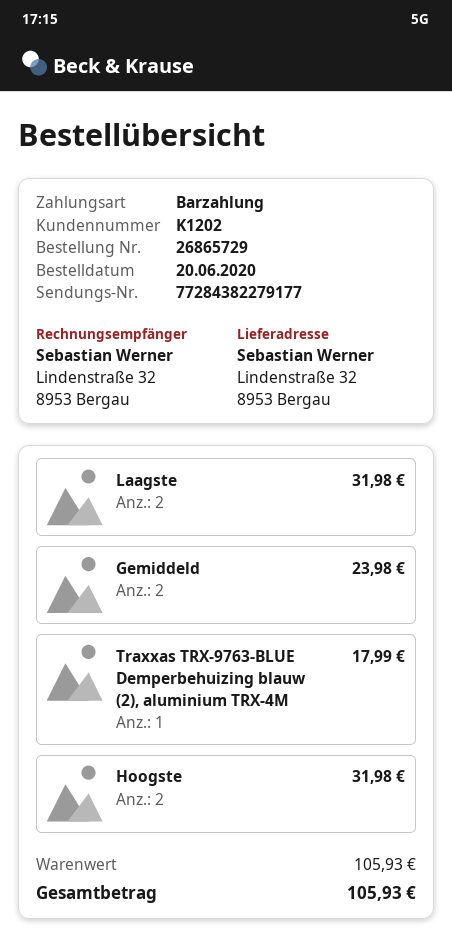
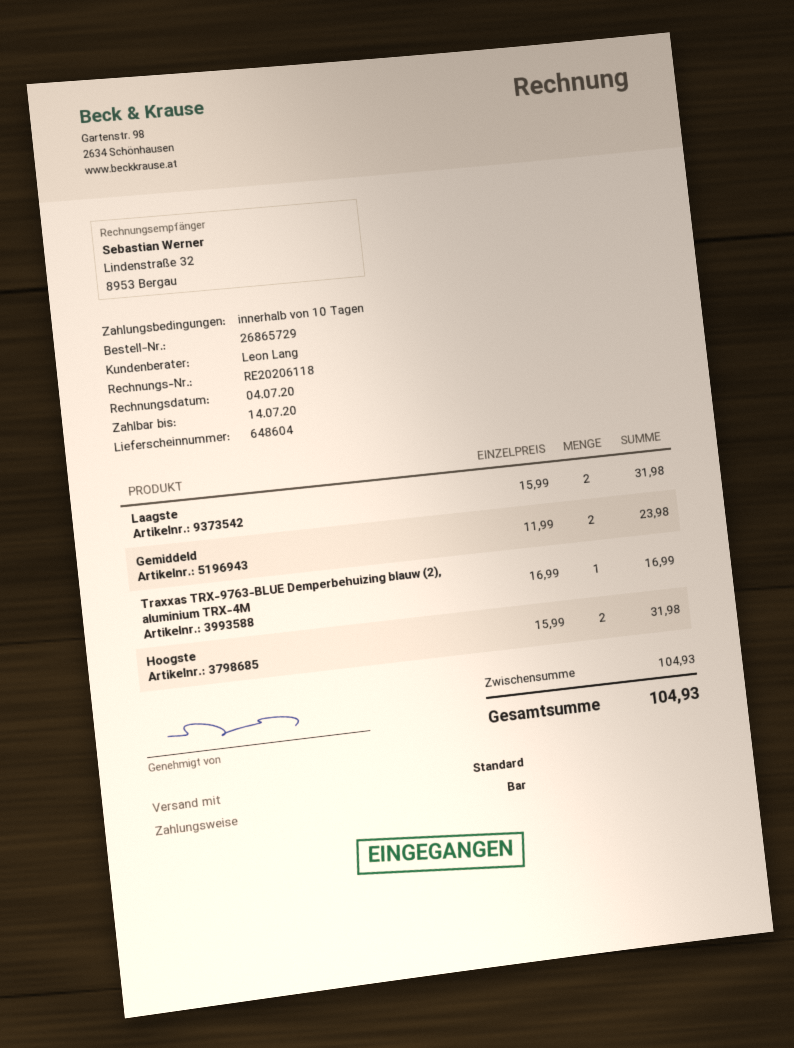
Traxxas TRX-9763-BLUE Demperbehuizing blauw (2), aluminium TRX-4M: 1 for 17.99 -> 1 for 16.99
subtotal: 105.93 -> 104.93
total: 105.93 -> 104.93

